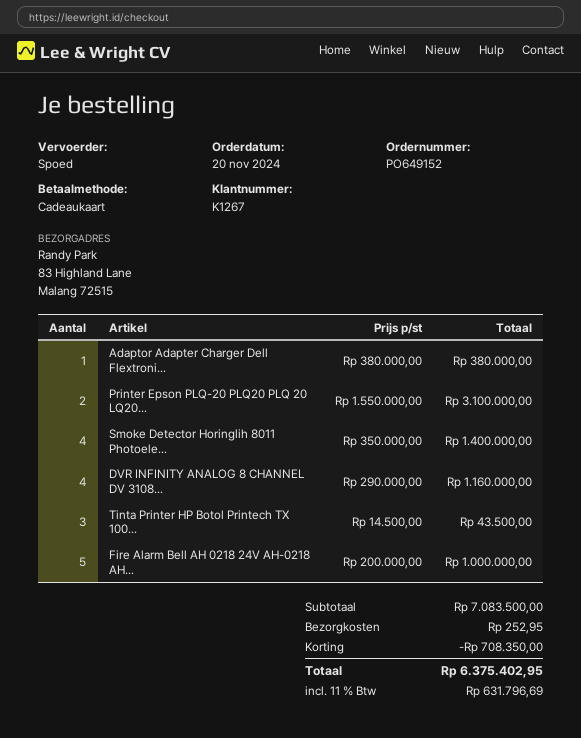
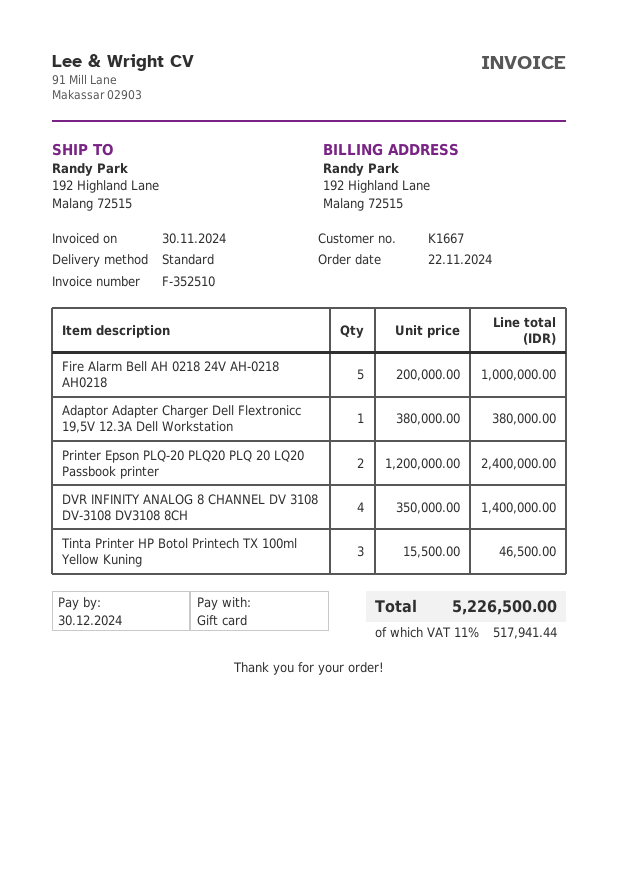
order date: 2024-11-20 -> 2024-11-22
customer number: K1267 -> K1667
shipping method: express -> standard
ship to: 83 Highland Lane, Malang 72515 -> 192 Highland Lane, Malang 72515
Printer Epson PLQ-20 PLQ20 PLQ 20 LQ20...: 2 x 1550000.00 = 3100000.00 -> 2 x 1200000.00 = 2400000.00
Smoke Detector Horinglih 8011 Photoele...: 4 x 350000.00 = 1400000.00 -> none
DVR INFINITY ANALOG 8 CHANNEL DV 3108...: 4 x 290000.00 = 1160000.00 -> 4 x 350000.00 = 1400000.00
Tinta Printer HP Botol Printech TX 100...: 3 x 14500.00 = 43500.00 -> 3 x 15500.00 = 46500.00
discount: 708350.00 -> none
shipping: 252.95 -> none
tax: 11% = 631796.69 -> 11% = 517941.44
total: 6375402.95 -> 5226500.00

